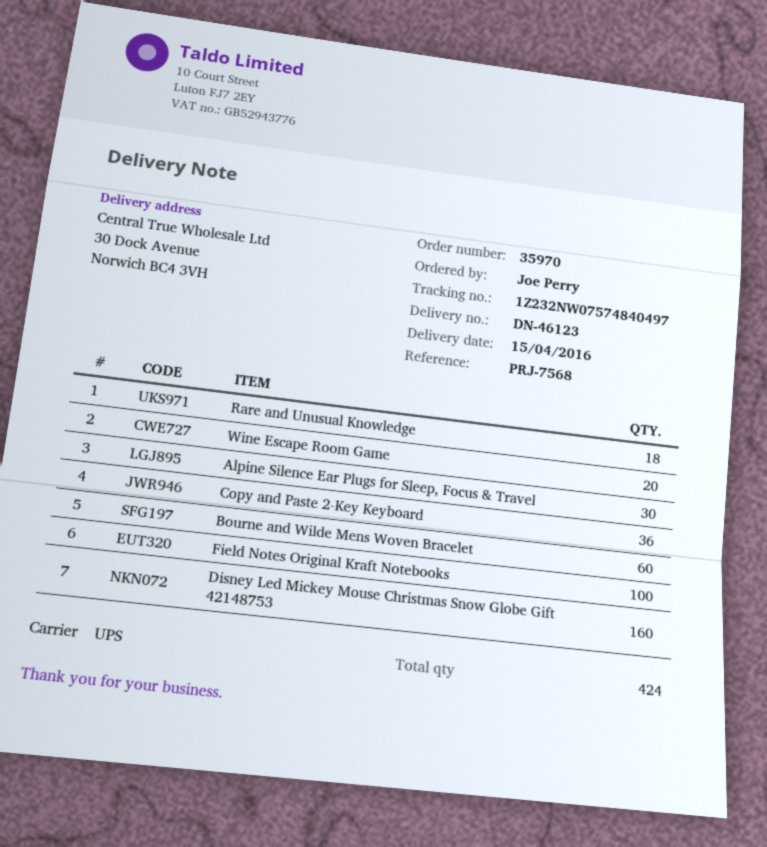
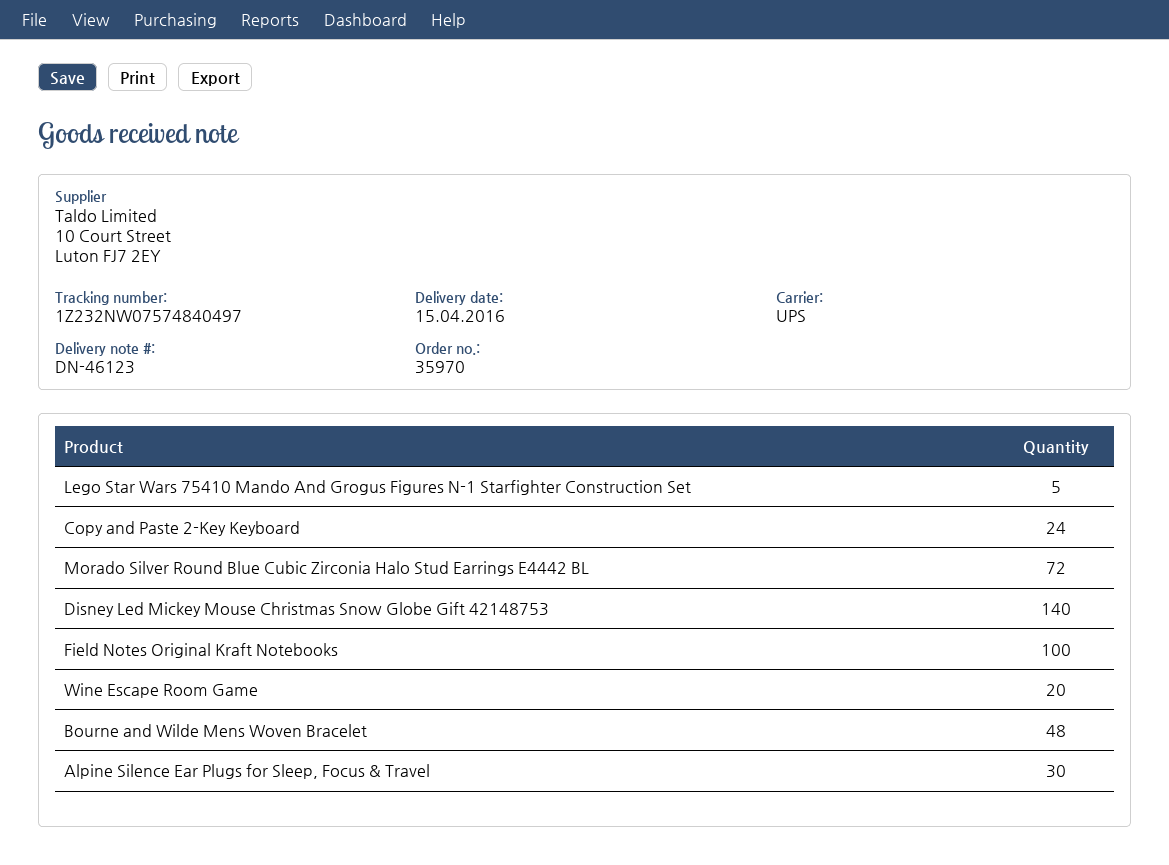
Rare and Unusual Knowledge: 18 -> none
Copy and Paste 2-Key Keyboard: 36 -> 24
Bourne and Wilde Mens Woven Bracelet: 60 -> 48
Disney Led Mickey Mouse Christmas Snow Globe Gift 42148753: 160 -> 140
Lego Star Wars 75410 Mando And Grogus Figures N-1 Starfighter Construction Set: none -> 5
Morado Silver Round Blue Cubic Zirconia Halo Stud Earrings E4442 BL: none -> 72

